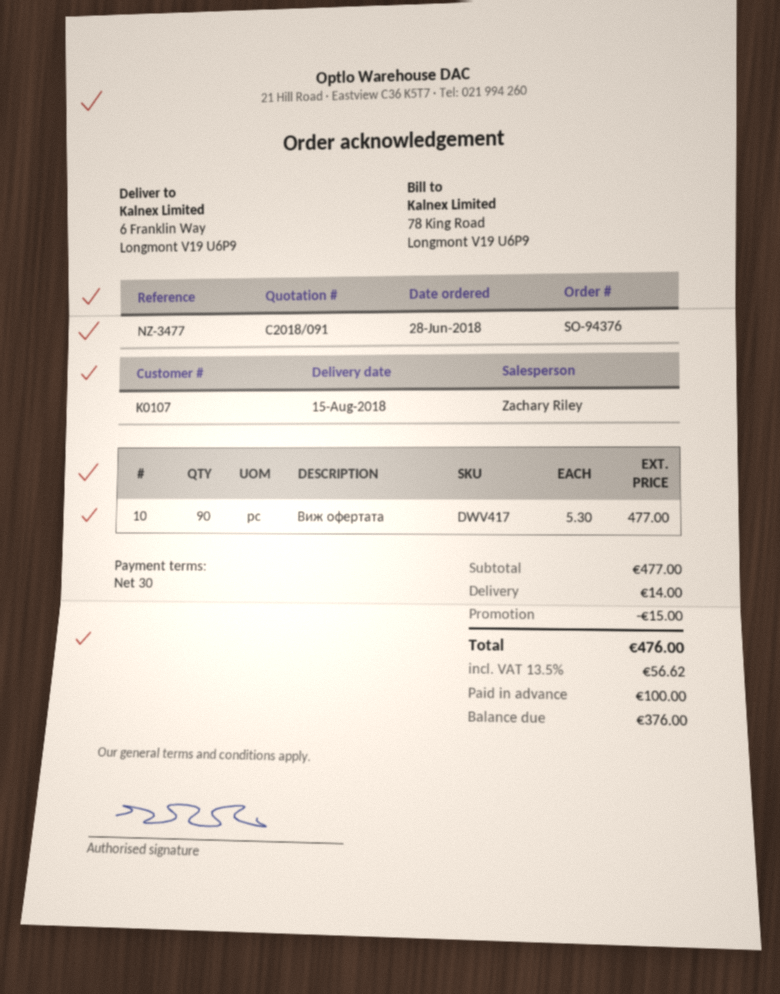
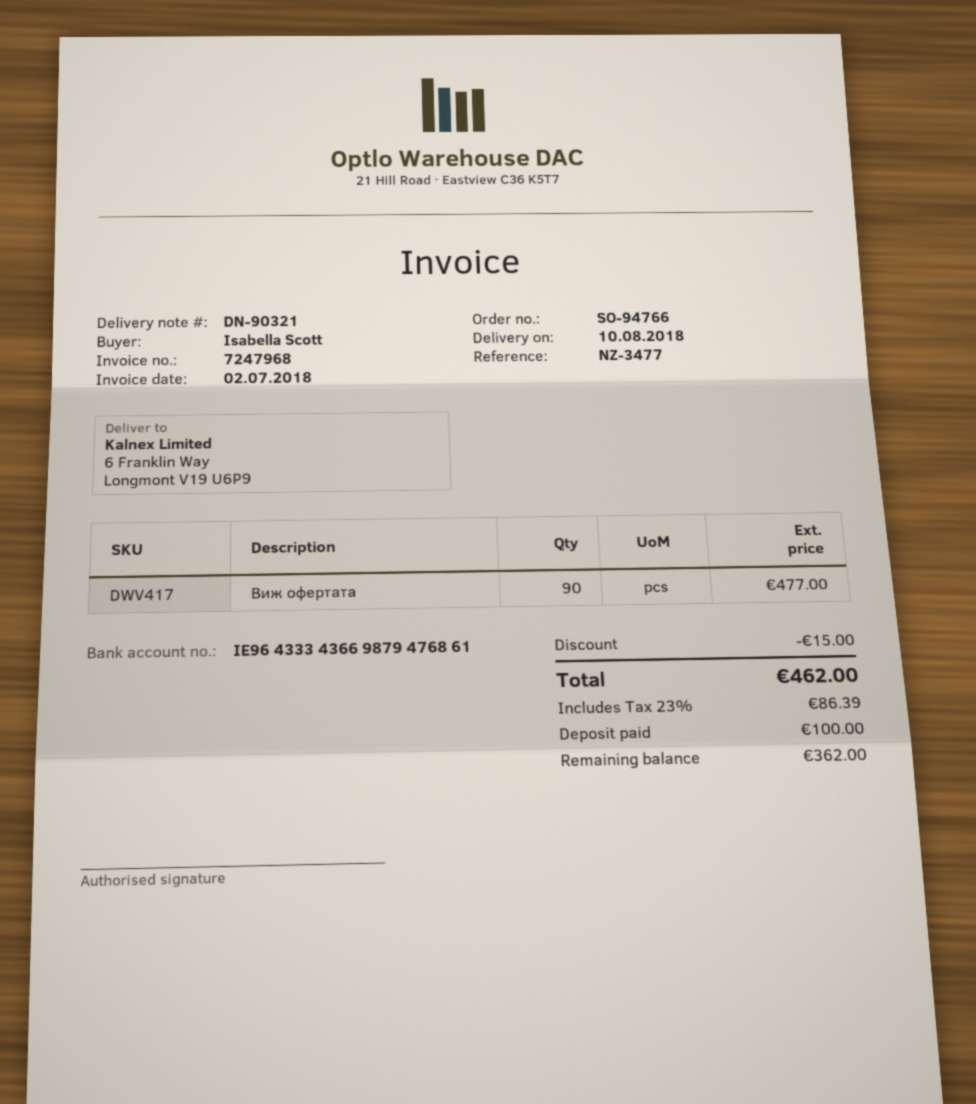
order number: SO-94376 -> SO-94766
delivery date: 2018-08-15 -> 2018-08-10
shipping: 14.00 -> none
tax: 13.5% = 56.62 -> 23% = 86.39
total: 476.00 -> 462.00
balance: 376.00 -> 362.00

